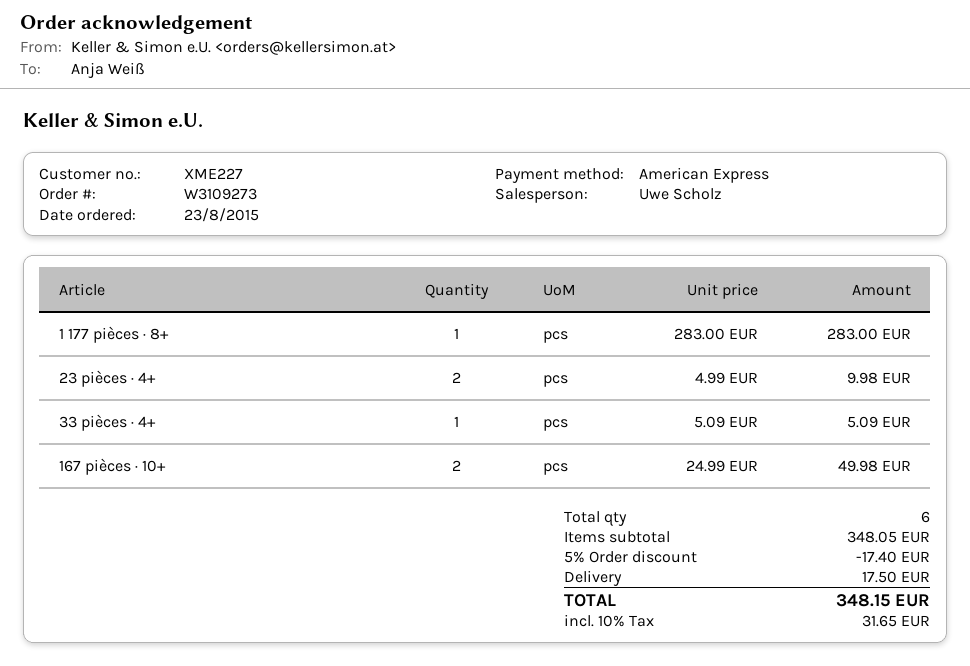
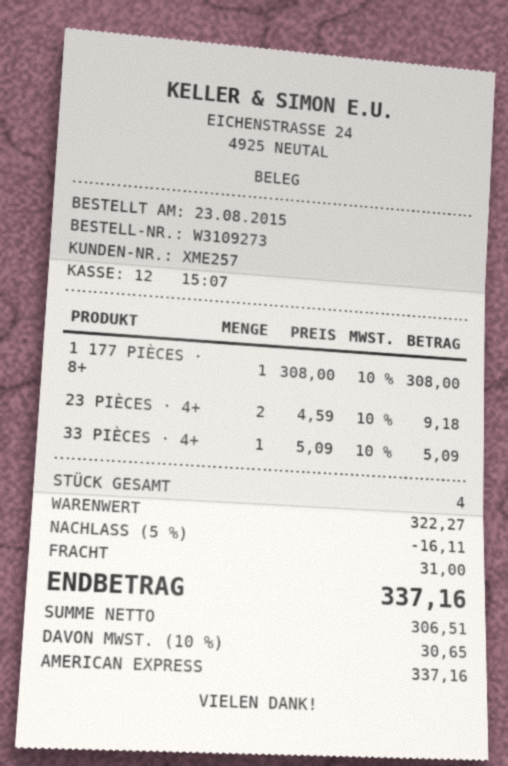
customer number: XME227 -> XME257
1 177 pièces · 8+: 1 x 283.00 = 283.00 -> 1 x 308.00 = 308.00
23 pièces · 4+: 2 x 4.99 = 9.98 -> 2 x 4.59 = 9.18
167 pièces · 10+: 2 x 24.99 = 49.98 -> none
total quantity: 6 -> 4
subtotal: 348.05 -> 322.27
discount: 5% = 17.40 -> 5% = 16.11
shipping: 17.50 -> 31.00
tax: 10% = 31.65 -> 10% = 30.65
total: 348.15 -> 337.16

